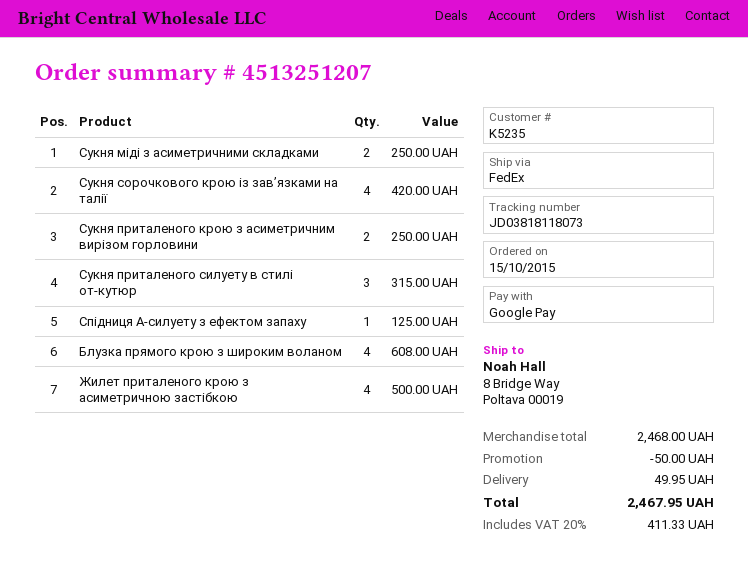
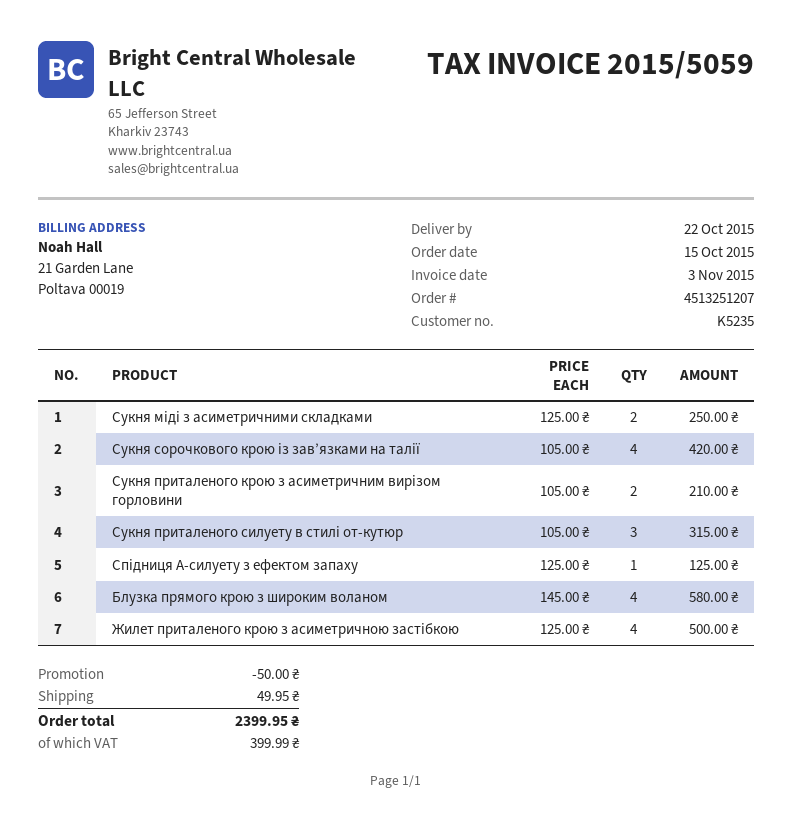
Сукня приталеного крою з асиметричним вирізом горловини: 2 for 250.00 -> 2 for 210.00
Блузка прямого крою з широким воланом: 4 for 608.00 -> 4 for 580.00
tax: 411.33 -> 399.99
total: 2467.95 -> 2399.95

